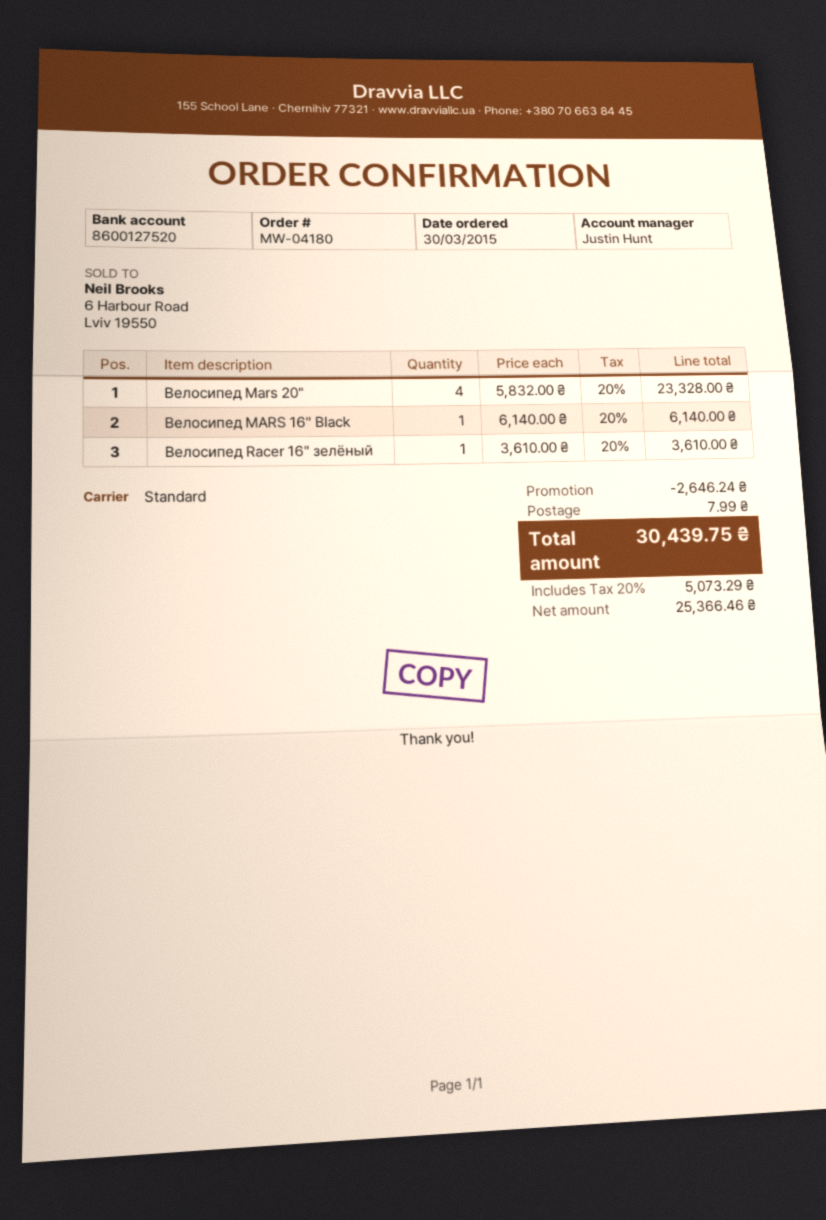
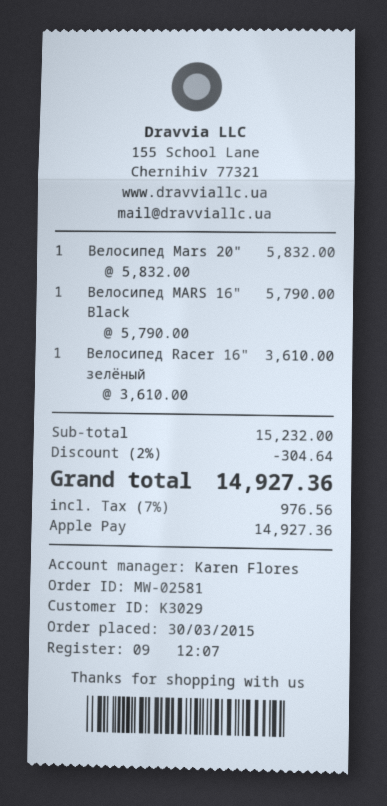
order number: MW-04180 -> MW-02581
sales rep: Justin Hunt -> Karen Flores
Велосипед Mars 20": 4 x 5832.00 = 23328.00 -> 1 x 5832.00 = 5832.00
Велосипед MARS 16" Black: 1 x 6140.00 = 6140.00 -> 1 x 5790.00 = 5790.00
discount: 2646.24 -> 304.64
shipping: 7.99 -> none
tax: 20% = 5073.29 -> 7% = 976.56
total: 30439.75 -> 14927.36

